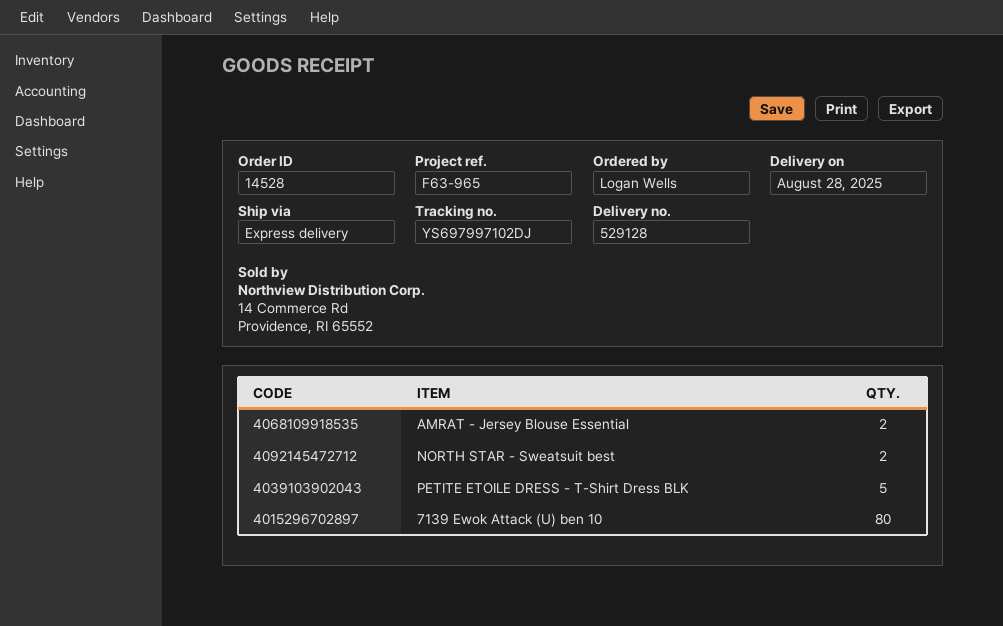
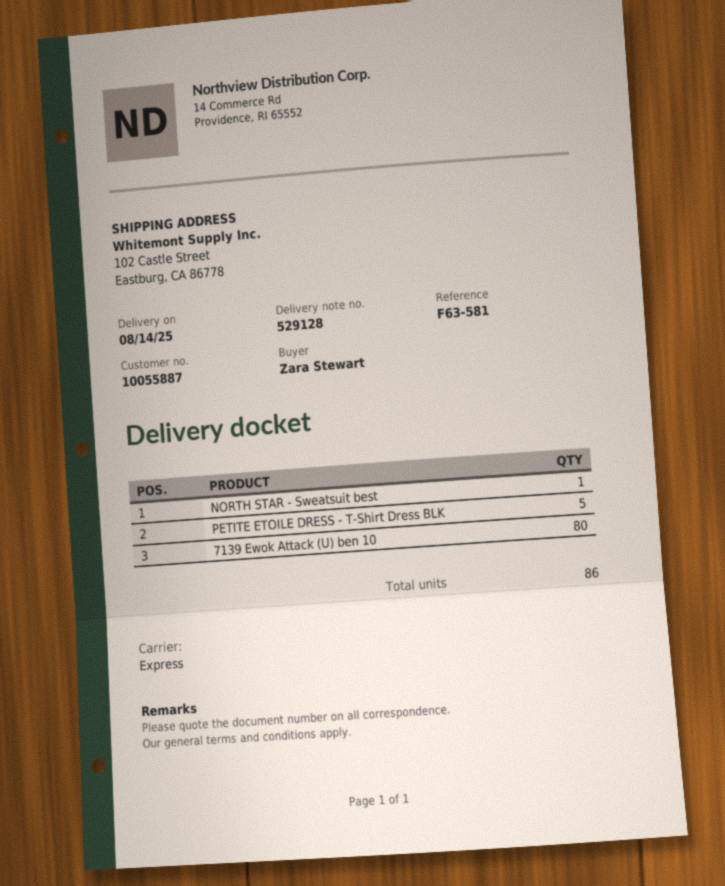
delivery date: 2025-08-28 -> 2025-08-14
reference: F63-965 -> F63-581
ordered by: Logan Wells -> Zara Stewart
AMRAT - Jersey Blouse Essential: 2 -> none
NORTH STAR - Sweatsuit best: 2 -> 1

